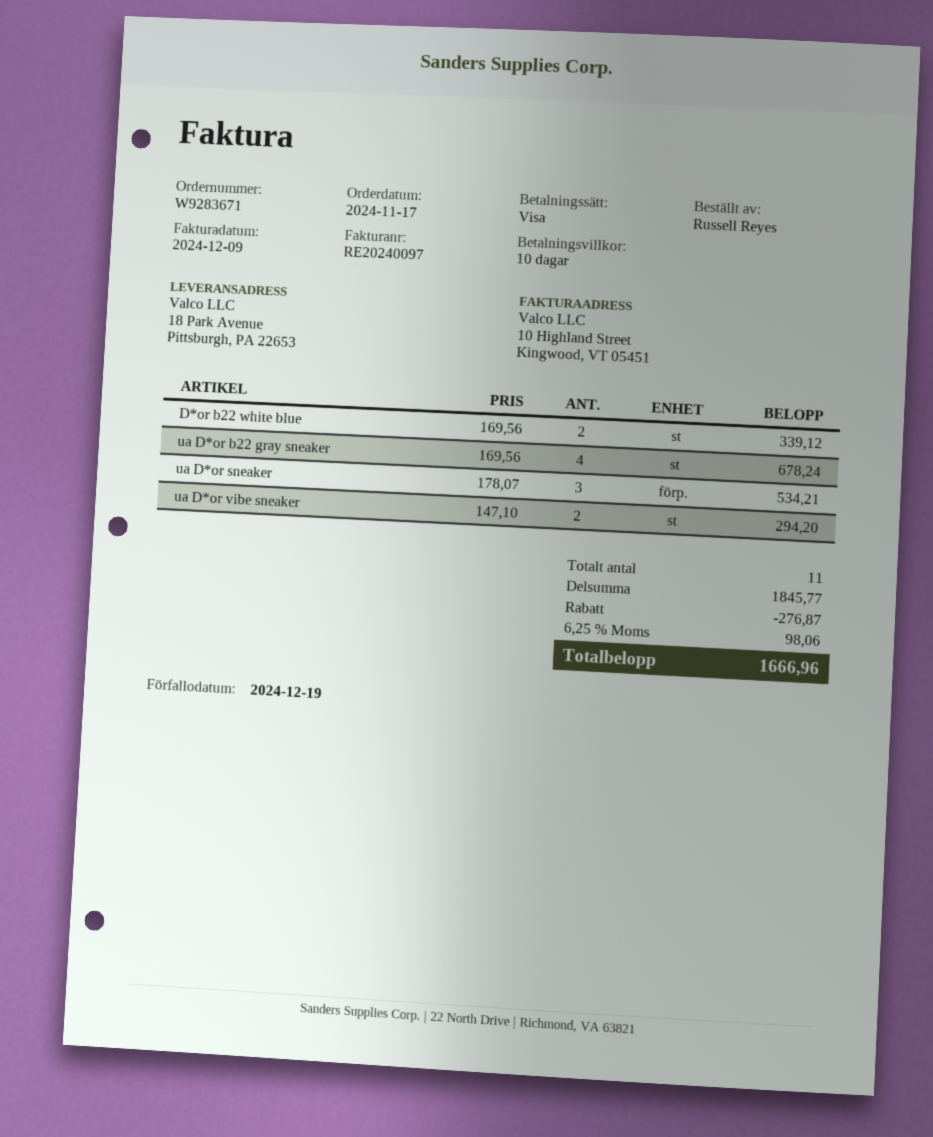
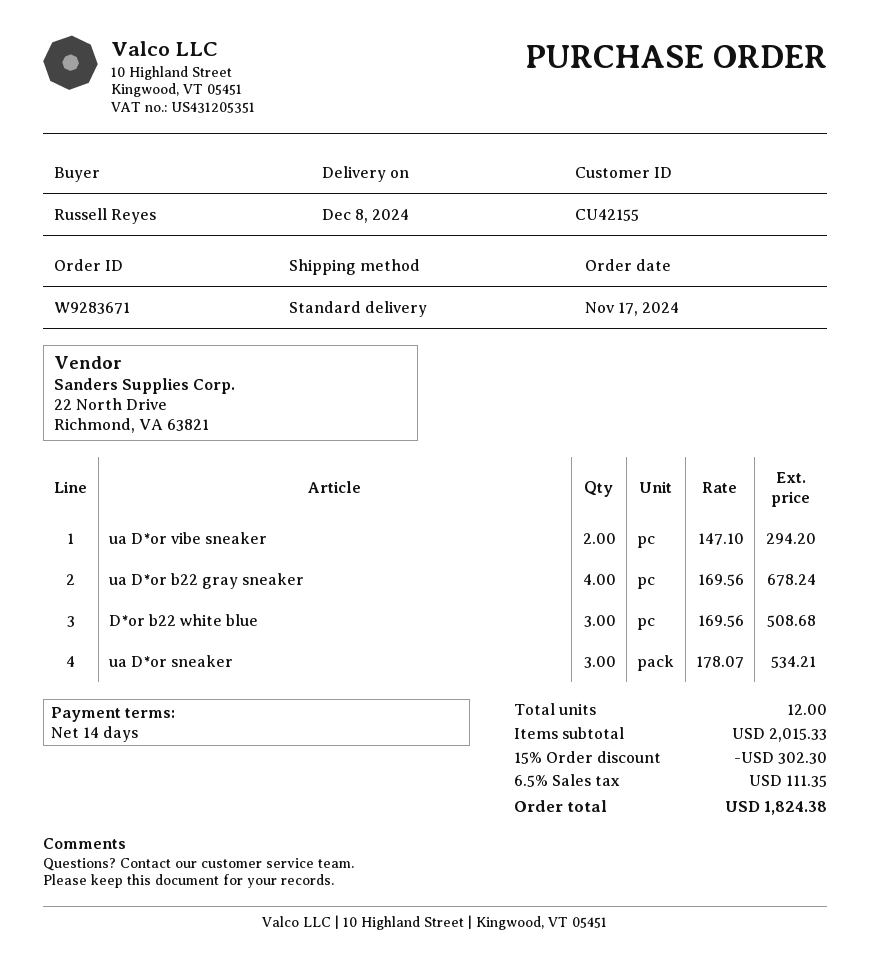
payment terms: 10 days -> 14 days
D*or b22 white blue: 2 x 169.56 = 339.12 -> 3 x 169.56 = 508.68
total quantity: 11 -> 12
subtotal: 1845.77 -> 2015.33
discount: 276.87 -> 302.30
tax: 6.25% = 98.06 -> 6.5% = 111.35
total: 1666.96 -> 1824.38

